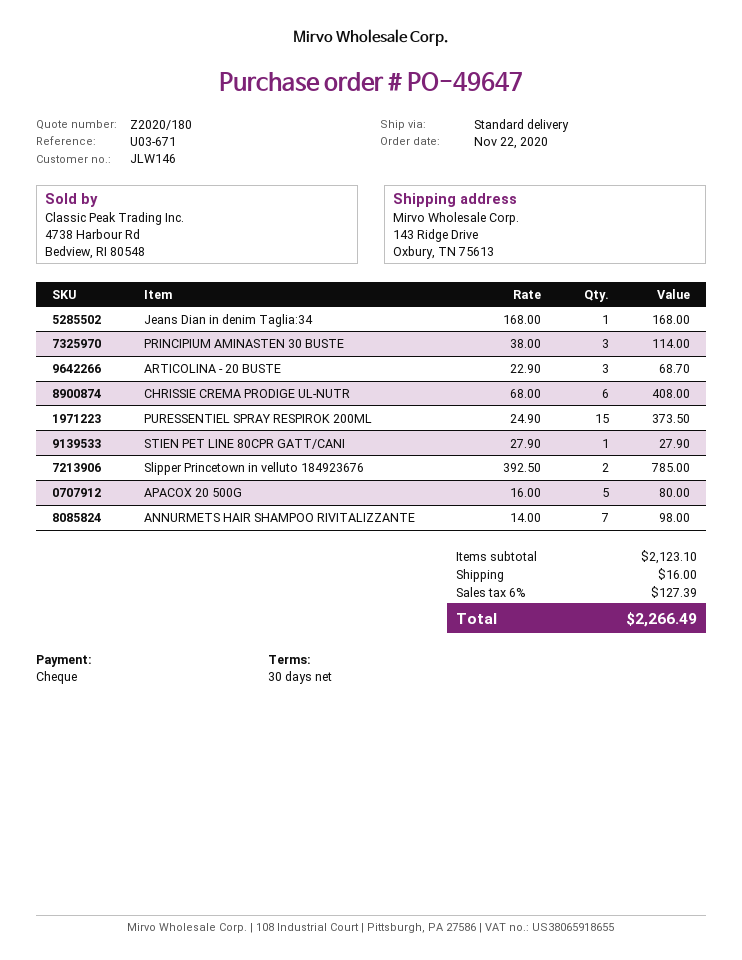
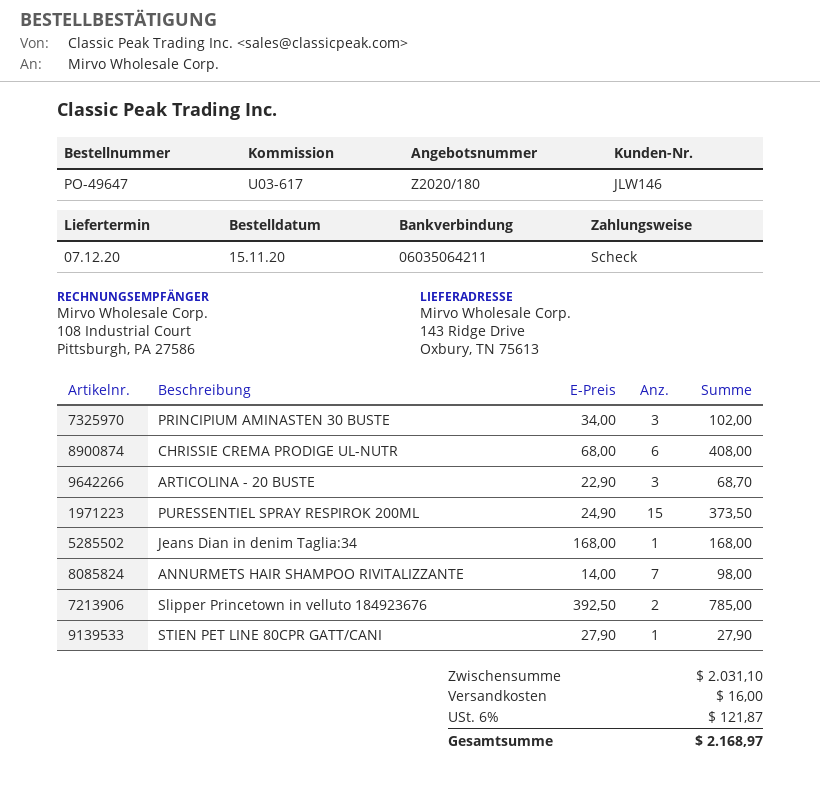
order date: 2020-11-22 -> 2020-11-15
reference: U03-671 -> U03-617
PRINCIPIUM AMINASTEN 30 BUSTE: 3 x 38.00 = 114.00 -> 3 x 34.00 = 102.00
APACOX 20 500G: 5 x 16.00 = 80.00 -> none
subtotal: 2123.10 -> 2031.10
tax: 6% = 127.39 -> 6% = 121.87
total: 2266.49 -> 2168.97

